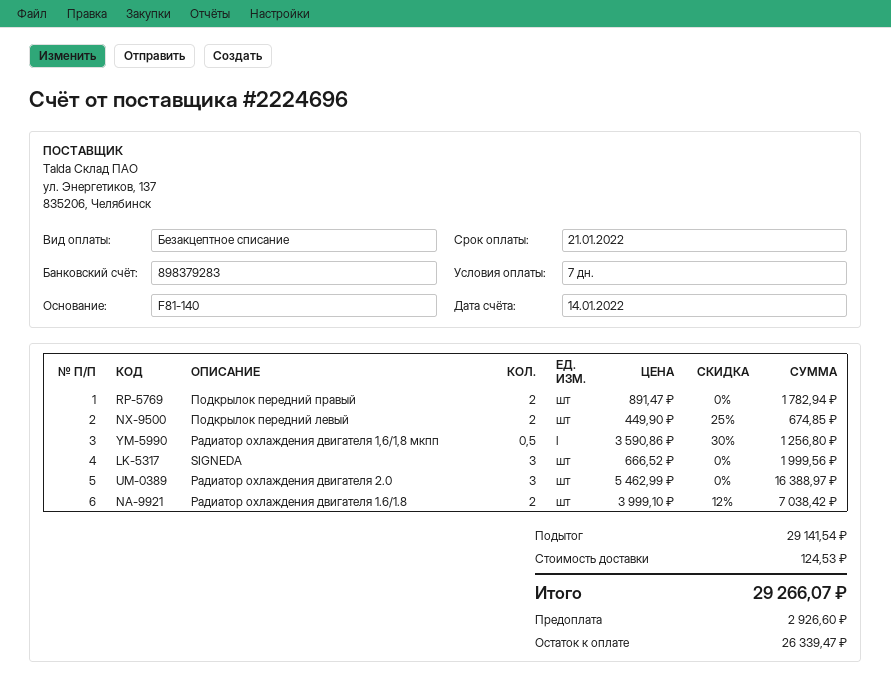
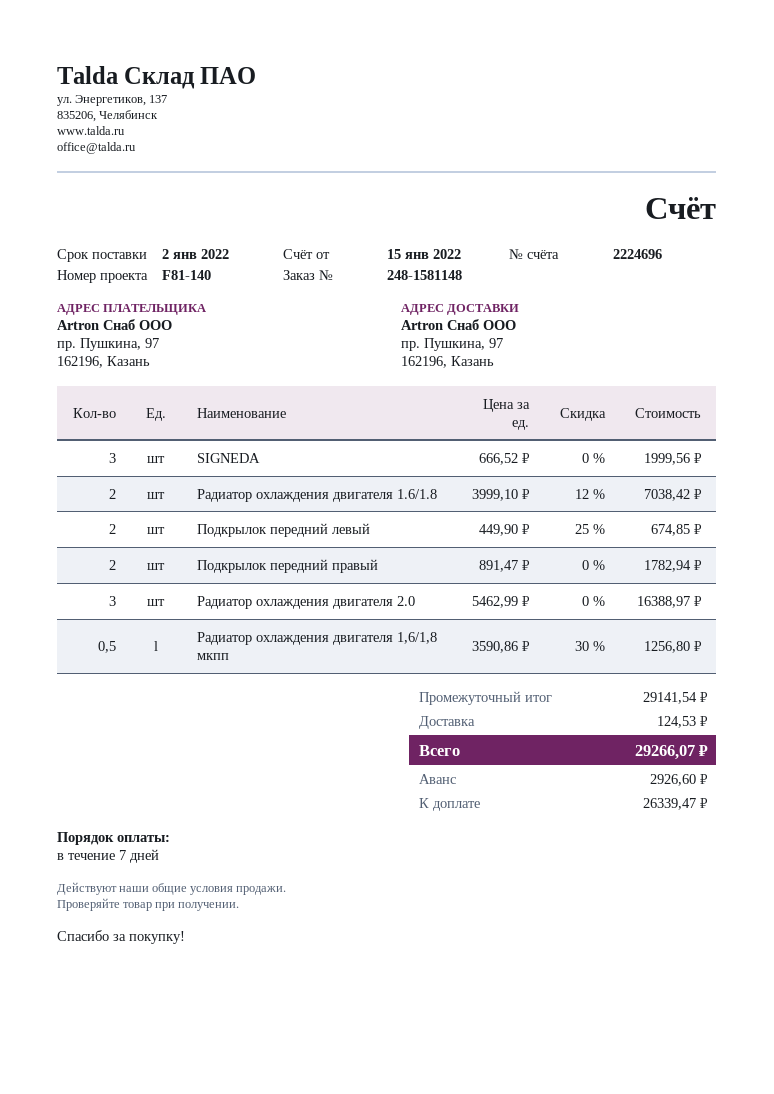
invoice date: 2022-01-14 -> 2022-01-15

